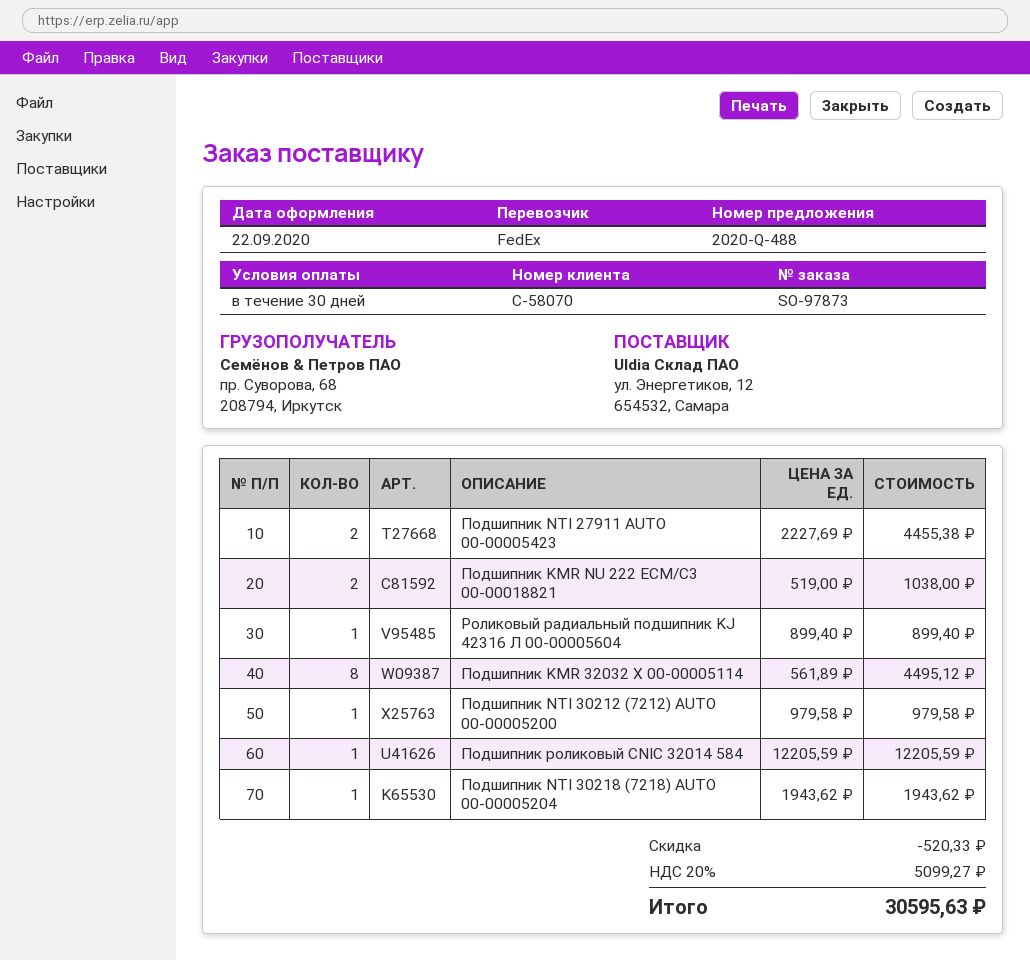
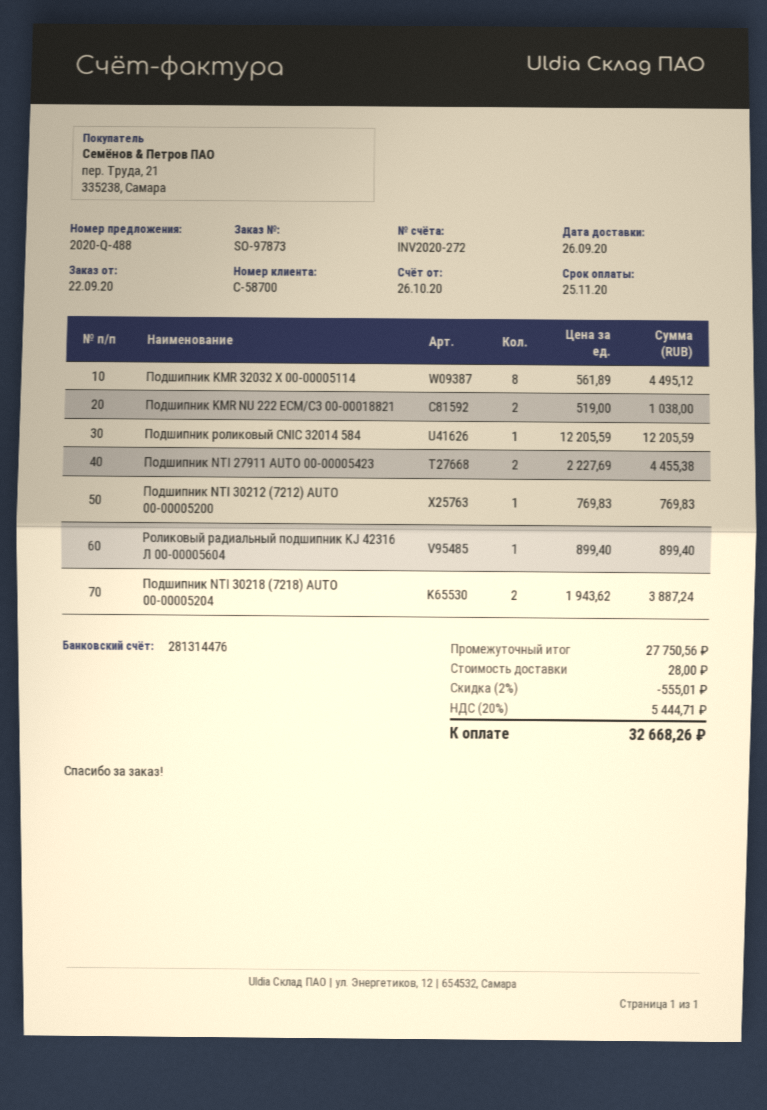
customer number: C-58070 -> C-58700
Подшипник NTI 30212 (7212) AUTO 00-00005200: 1 x 979.58 = 979.58 -> 1 x 769.83 = 769.83
Подшипник NTI 30218 (7218) AUTO 00-00005204: 1 x 1943.62 = 1943.62 -> 2 x 1943.62 = 3887.24
discount: 520.33 -> 555.01
shipping: none -> 28.00
tax: 20% = 5099.27 -> 20% = 5444.71
total: 30595.63 -> 32668.26

